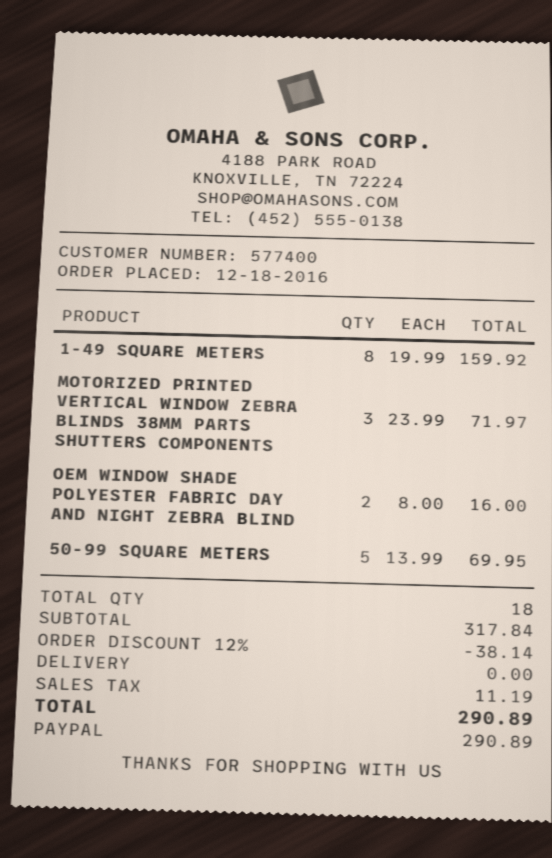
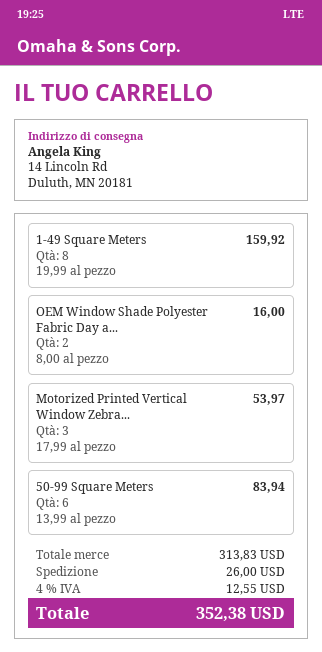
MOTORIZED PRINTED VERTICAL WINDOW ZEBRA BLINDS 38MM PARTS SHUTTERS COMPONENTS: 3 x 23.99 = 71.97 -> 3 x 17.99 = 53.97
50-99 SQUARE METERS: 5 x 13.99 = 69.95 -> 6 x 13.99 = 83.94
subtotal: 317.84 -> 313.83
discount: 12% = 38.14 -> none
shipping: 0.00 -> 26.00
tax: 11.19 -> 12.55
total: 290.89 -> 352.38

